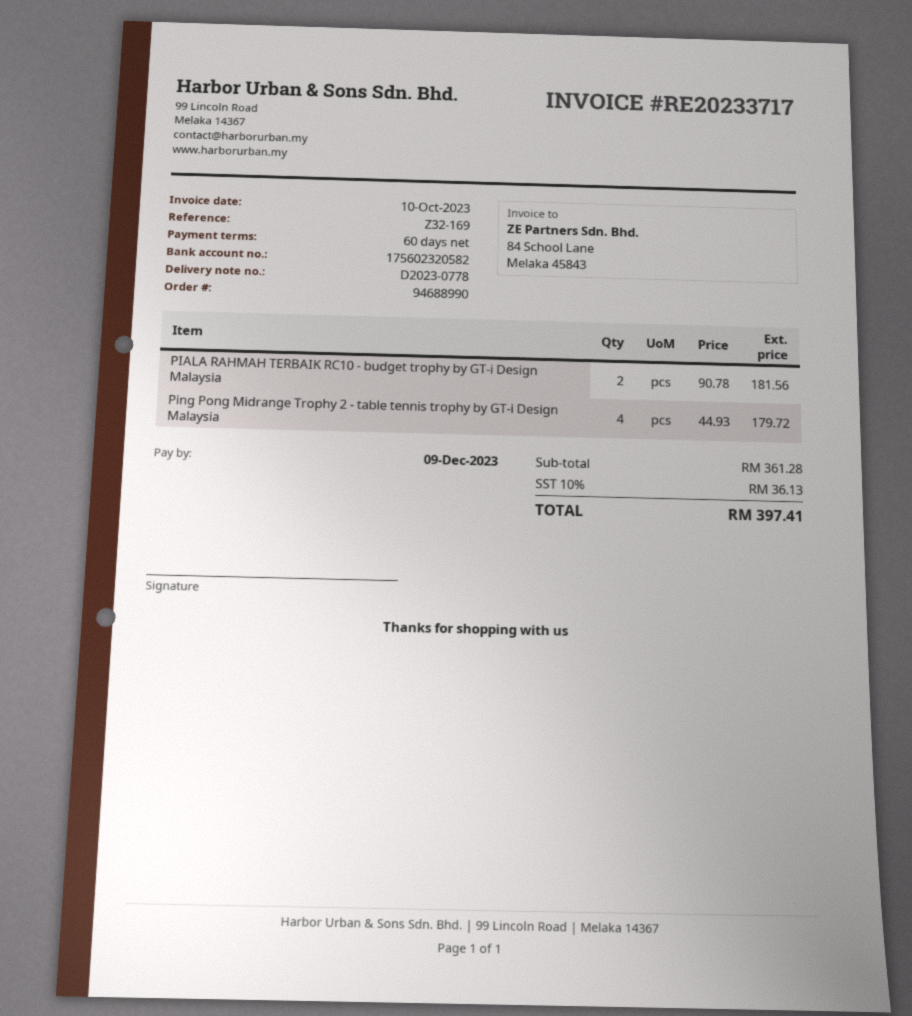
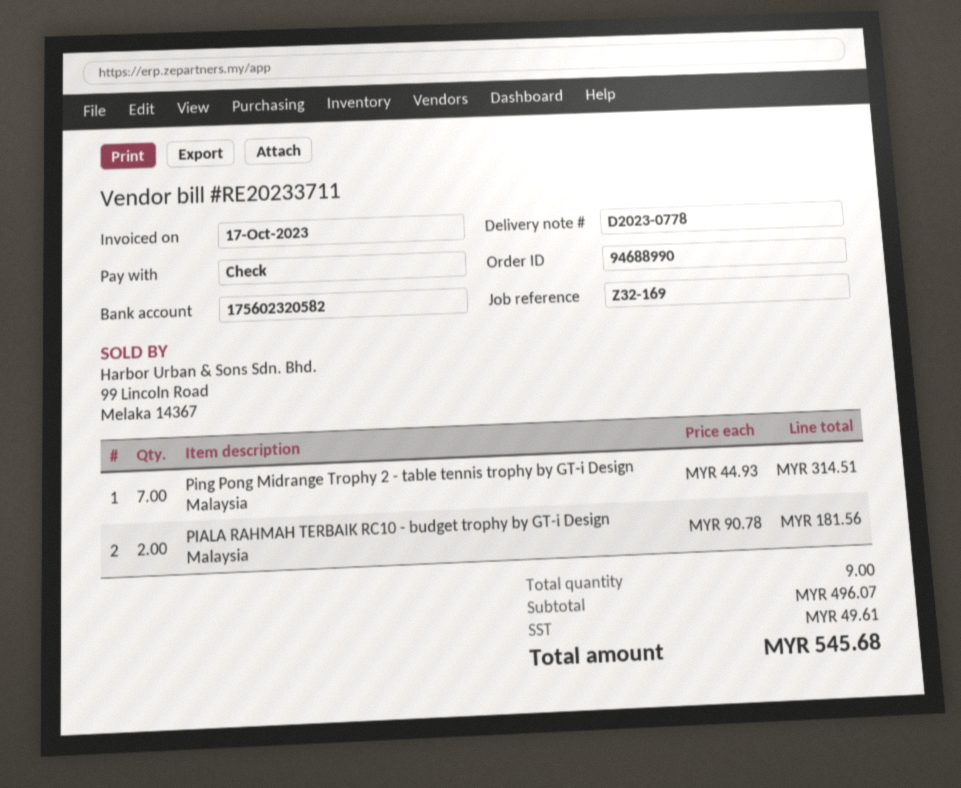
invoice number: RE20233717 -> RE20233711
invoice date: 2023-10-10 -> 2023-10-17
Ping Pong Midrange Trophy 2 - table tennis trophy by GT-i Design Malaysia: 4 x 44.93 = 179.72 -> 7 x 44.93 = 314.51
subtotal: 361.28 -> 496.07
tax: 36.13 -> 49.61
total: 397.41 -> 545.68

